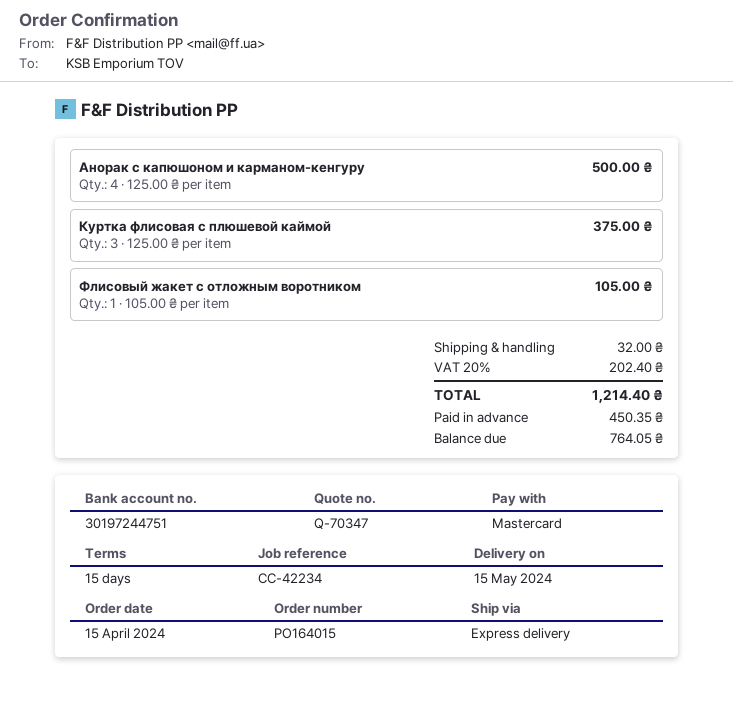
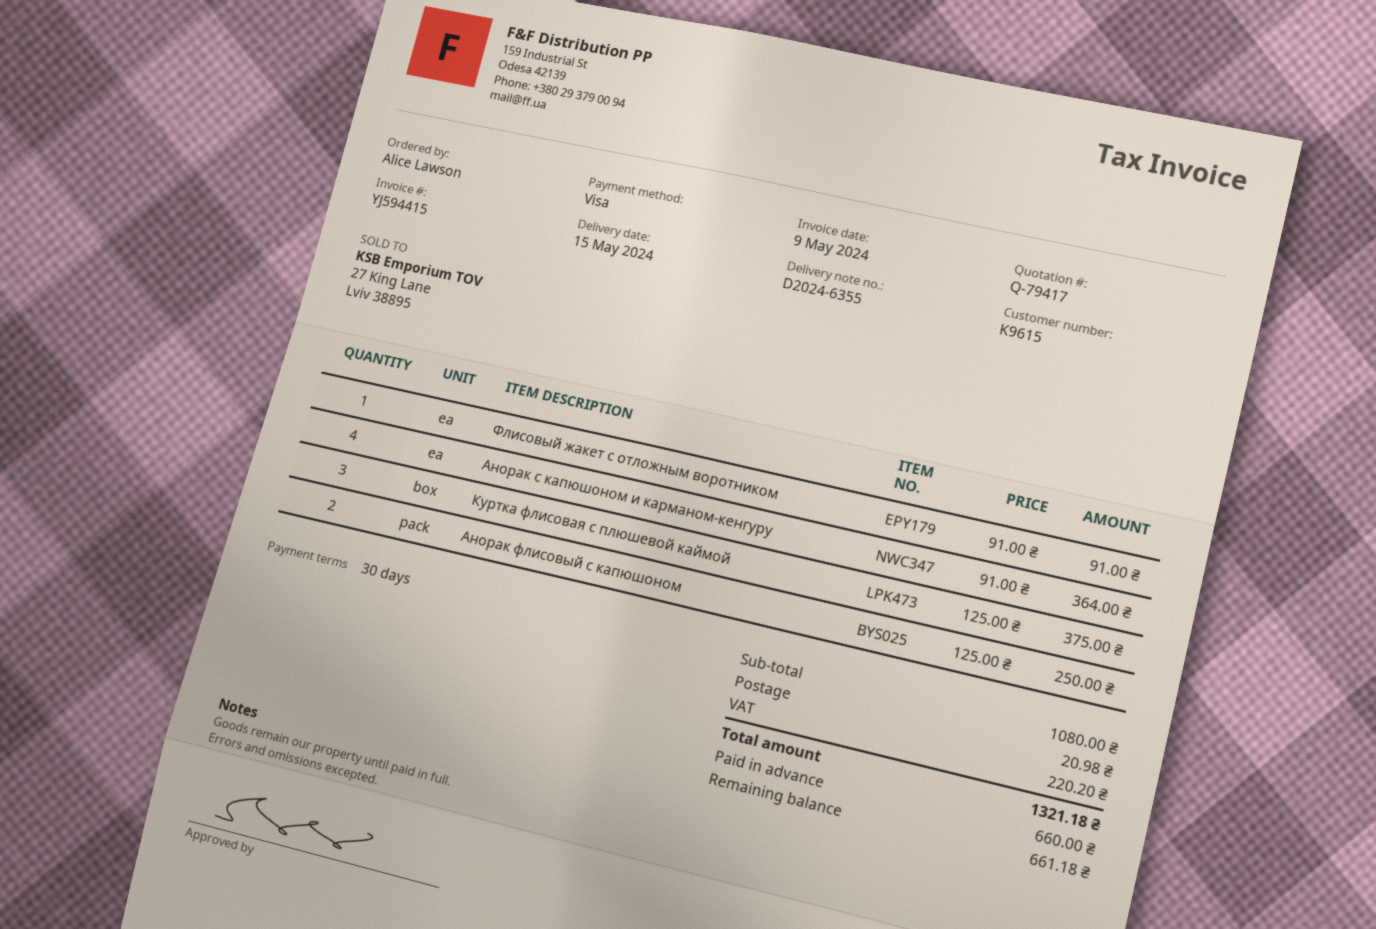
quote number: Q-70347 -> Q-79417
payment terms: 15 days -> 30 days
payment method: Mastercard -> Visa
Анорак с капюшоном и карманом-кенгуру: 4 x 125.00 = 500.00 -> 4 x 91.00 = 364.00
Флисовый жакет с отложным воротником: 1 x 105.00 = 105.00 -> 1 x 91.00 = 91.00
Анорак флисовый с капюшоном: none -> 2 x 125.00 = 250.00
shipping: 32.00 -> 20.98
tax: 202.40 -> 220.20
total: 1214.40 -> 1321.18
deposit: 450.35 -> 660.00
balance: 764.05 -> 661.18

